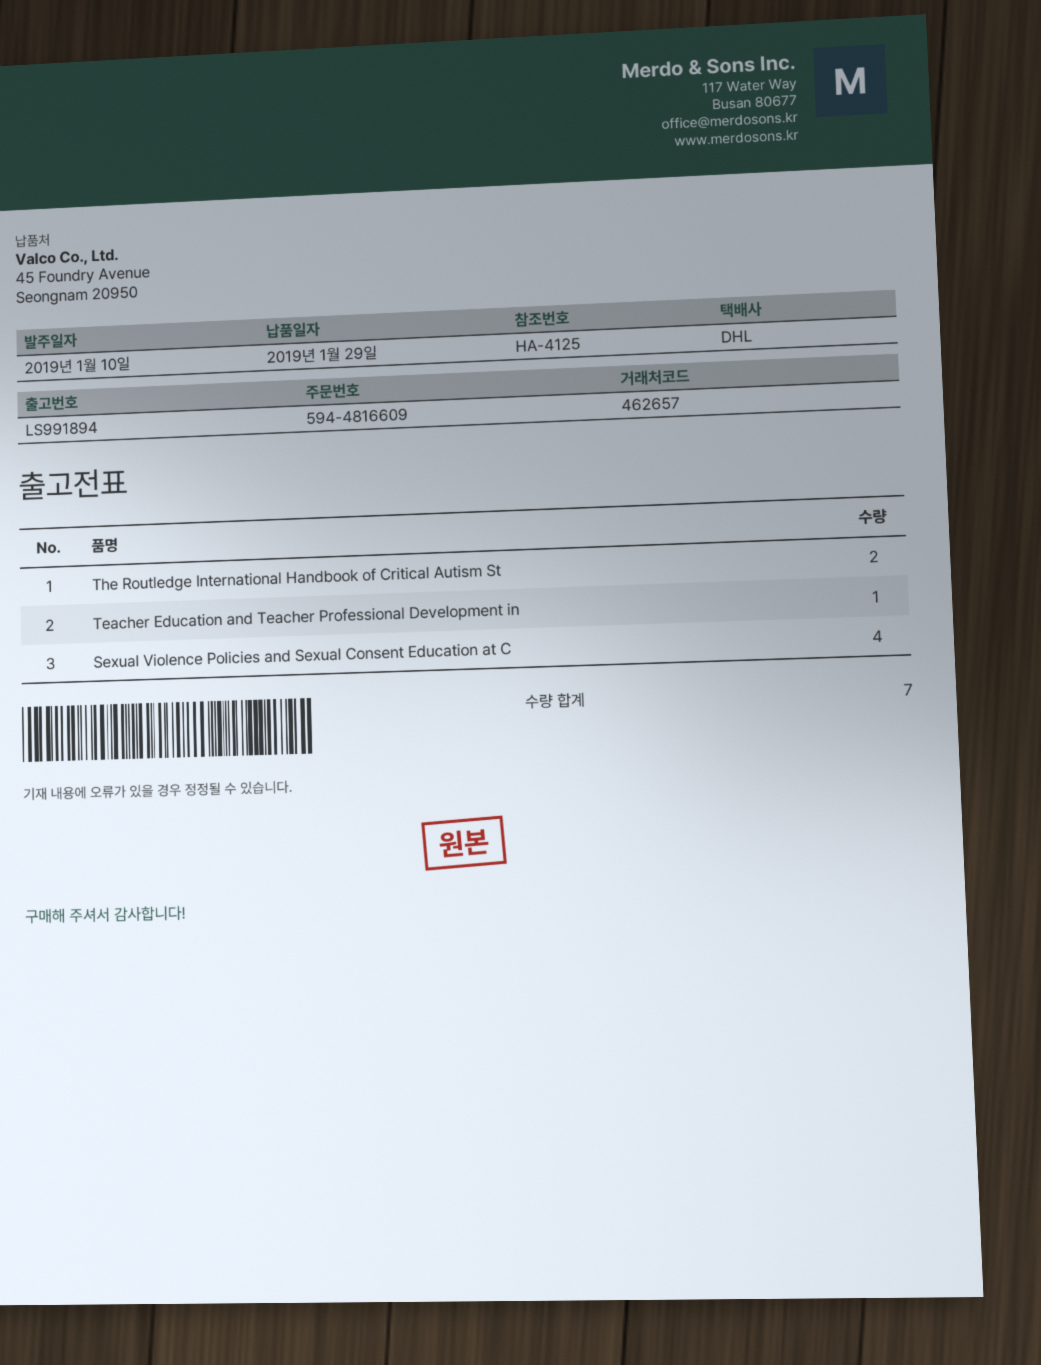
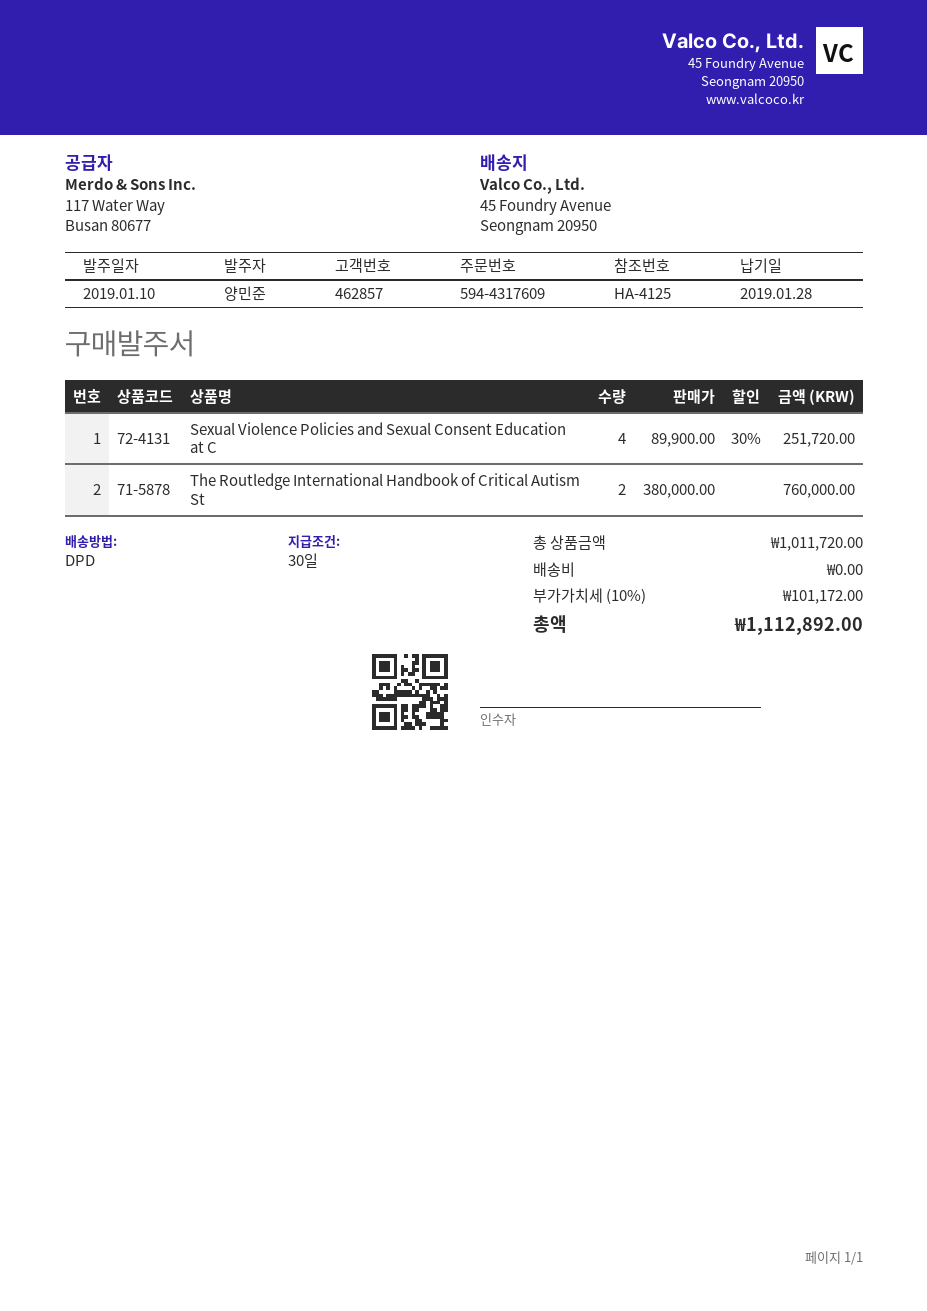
order number: 594-4816609 -> 594-4317609
delivery date: 2019-01-29 -> 2019-01-28
customer number: 462657 -> 462857
shipping method: DHL -> DPD
Teacher Education and Teacher Professional Development in: 1 -> none

